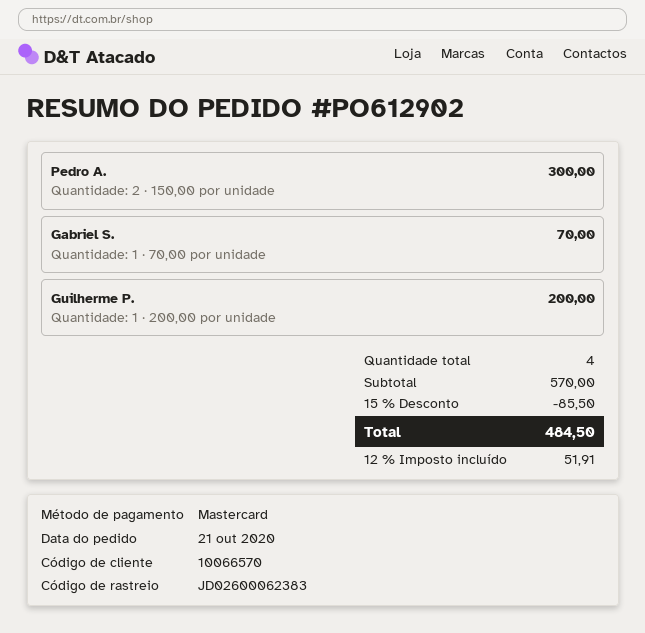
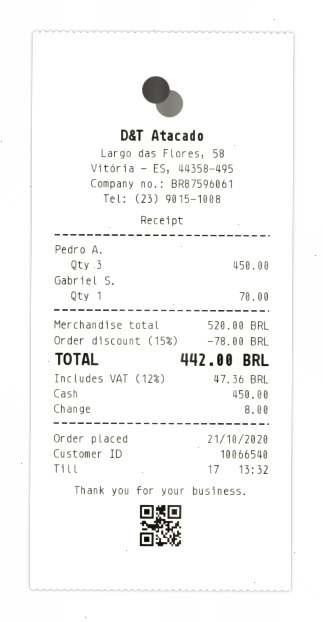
customer number: 10066570 -> 10066540
payment method: Mastercard -> cash
Pedro A.: 2 for 300.00 -> 3 for 450.00
Guilherme P.: 1 for 200.00 -> none
subtotal: 570.00 -> 520.00
discount: 15% = 85.50 -> 15% = 78.00
tax: 12% = 51.91 -> 12% = 47.36
total: 484.50 -> 442.00

